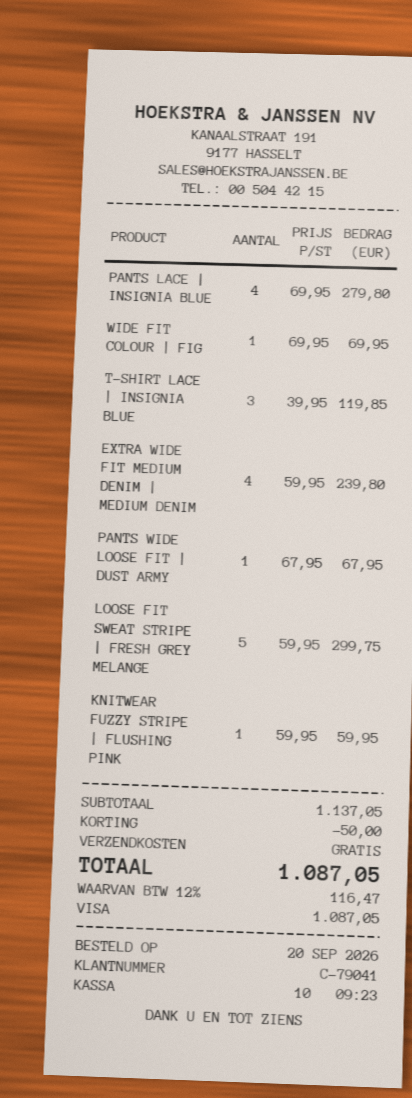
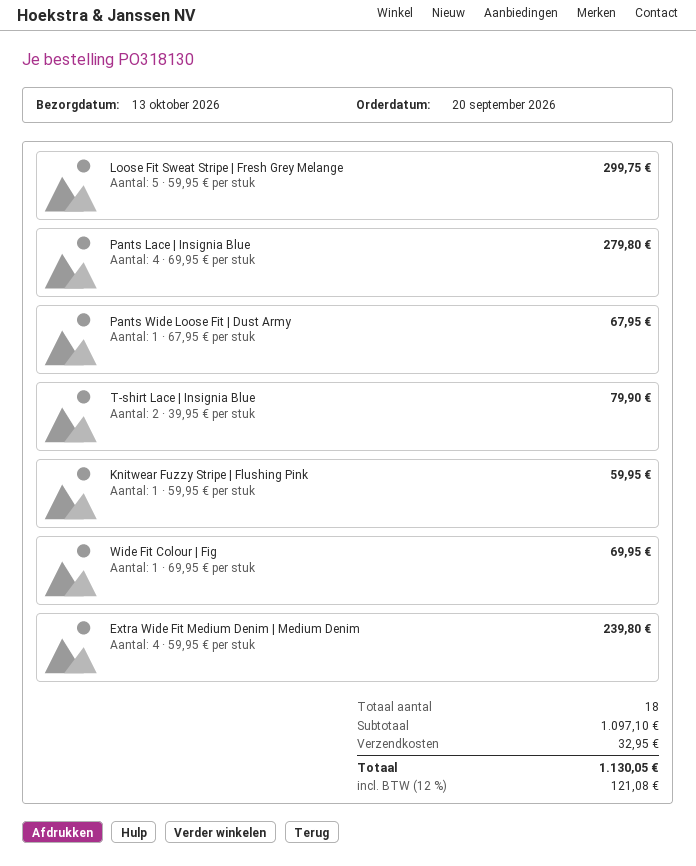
T-SHIRT LACE | INSIGNIA BLUE: 3 x 39.95 = 119.85 -> 2 x 39.95 = 79.90
subtotal: 1137.05 -> 1097.10
discount: 50.00 -> none
shipping: 0.00 -> 32.95
tax: 12% = 116.47 -> 12% = 121.08
total: 1087.05 -> 1130.05

